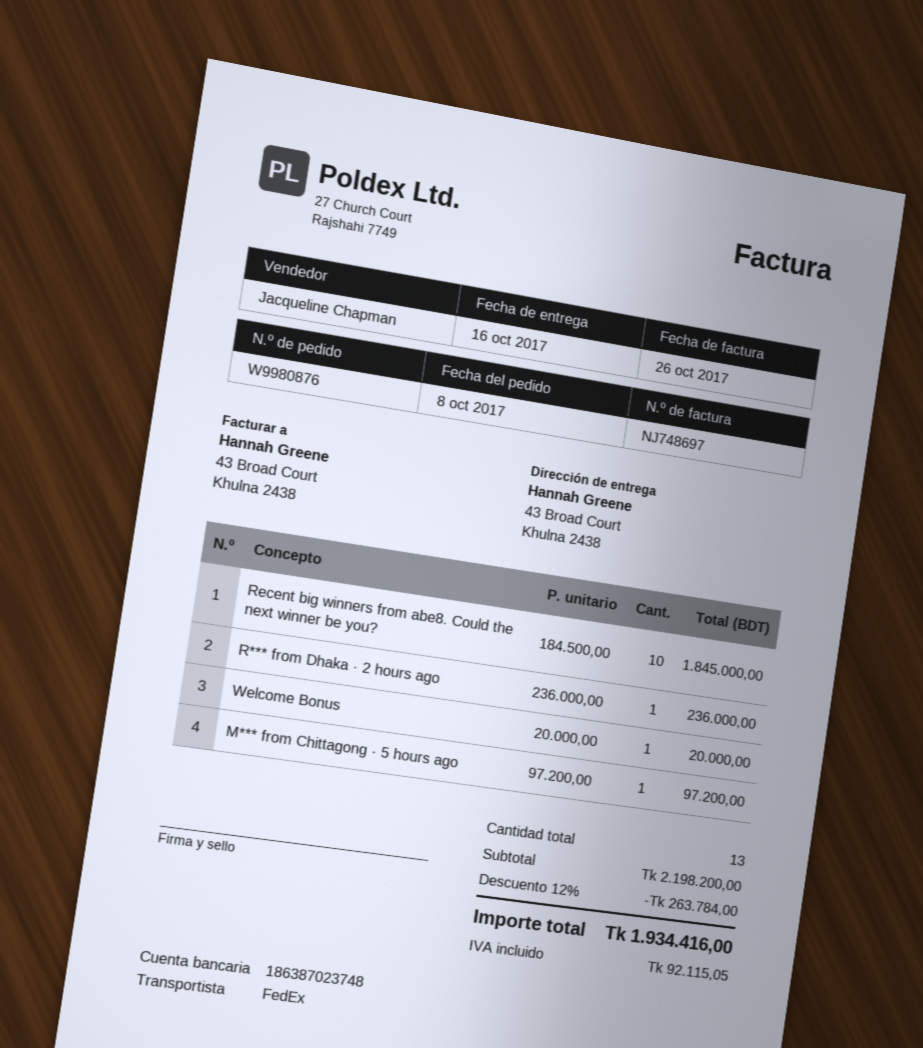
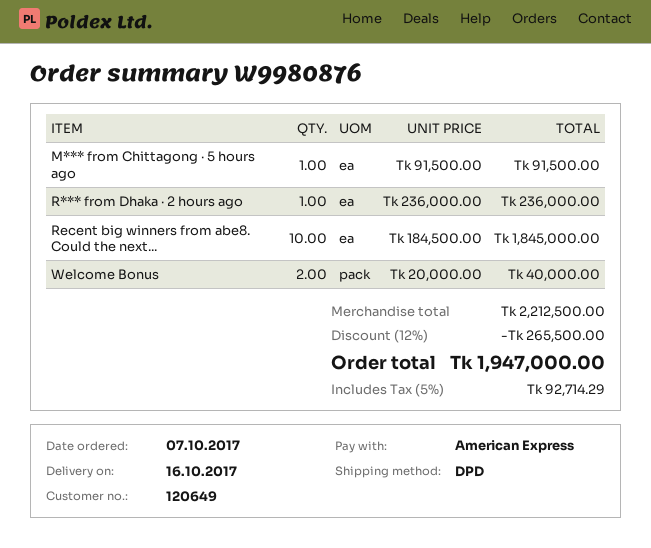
order date: 2017-10-08 -> 2017-10-07
shipping method: FedEx -> DPD
Welcome Bonus: 1 x 20000.00 = 20000.00 -> 2 x 20000.00 = 40000.00
M*** from Chittagong · 5 hours ago: 1 x 97200.00 = 97200.00 -> 1 x 91500.00 = 91500.00
subtotal: 2198200.00 -> 2212500.00
discount: 12% = 263784.00 -> 12% = 265500.00
tax: 92115.05 -> 92714.29
total: 1934416.00 -> 1947000.00

